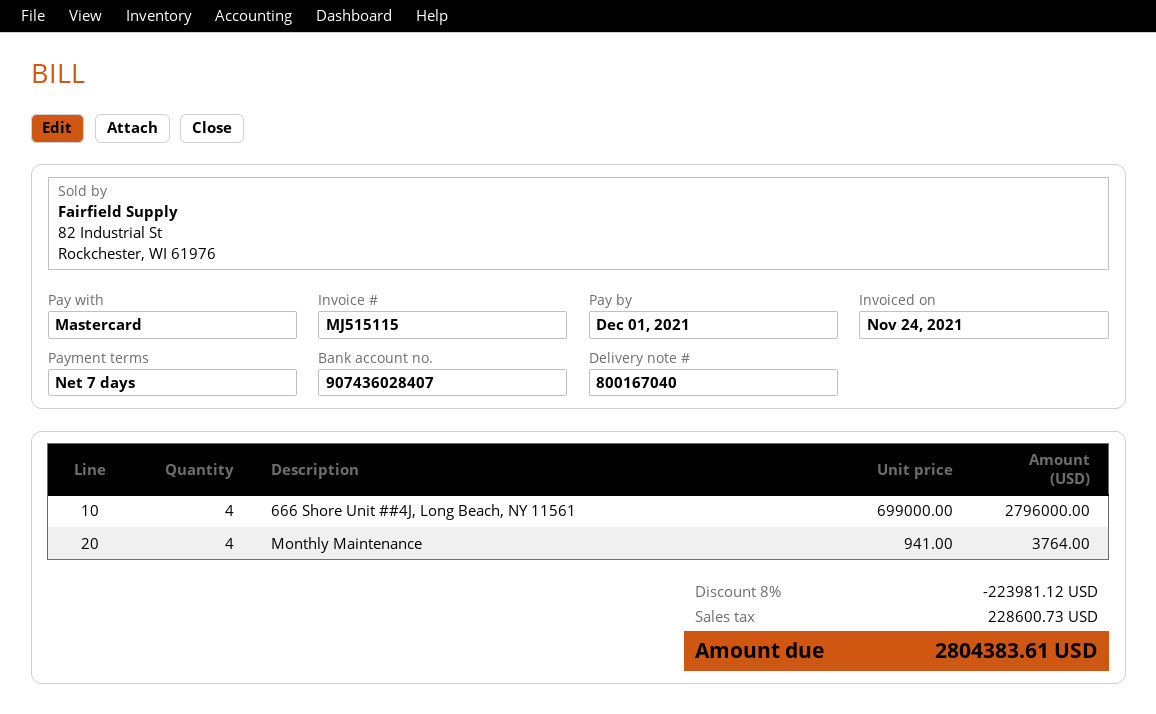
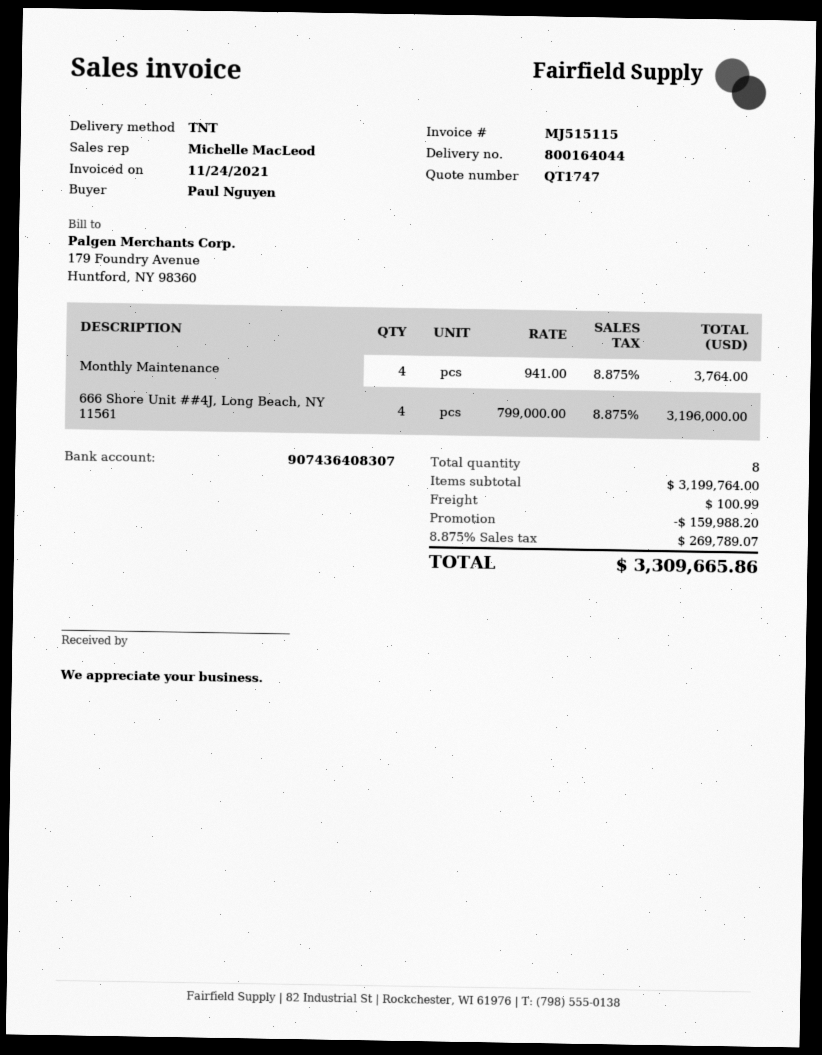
delivery note number: 800167040 -> 800164044
bank account: 907436028407 -> 907436408307
666 Shore Unit ##4J, Long Beach, NY 11561: 4 x 699000.00 = 2796000.00 -> 4 x 799000.00 = 3196000.00
discount: 223981.12 -> 159988.20
shipping: none -> 100.99
tax: 228600.73 -> 269789.07
total: 2804383.61 -> 3309665.86

